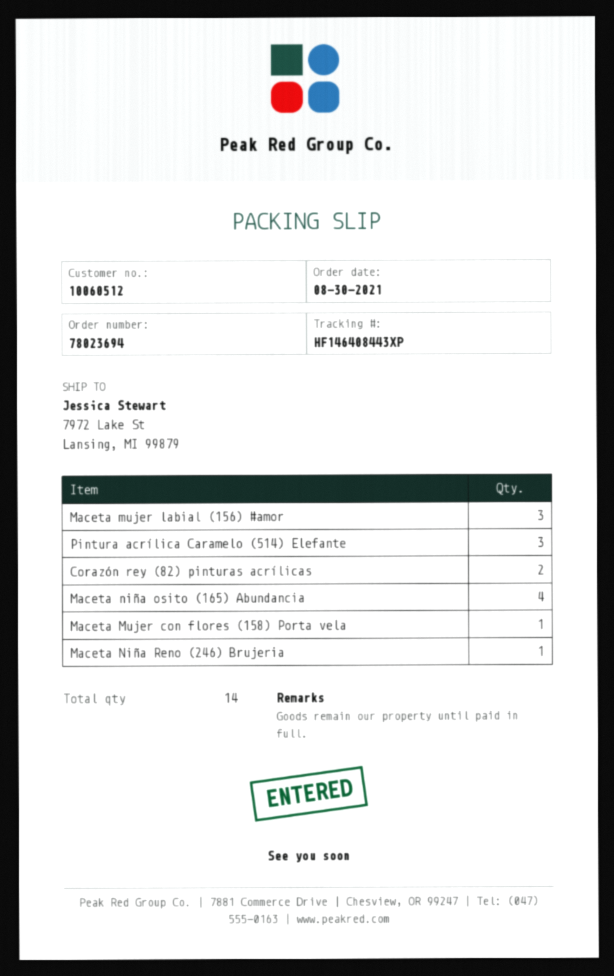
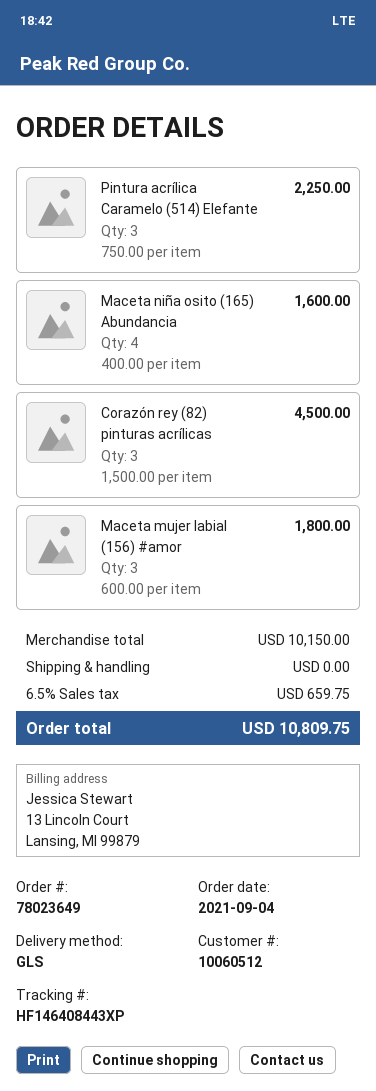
order number: 78023694 -> 78023649
order date: 2021-08-30 -> 2021-09-04
Corazón rey (82) pinturas acrílicas: 2 -> 3
Maceta Mujer con flores (158) Porta vela: 1 -> none
Maceta Niña Reno (246) Brujeria: 1 -> none

